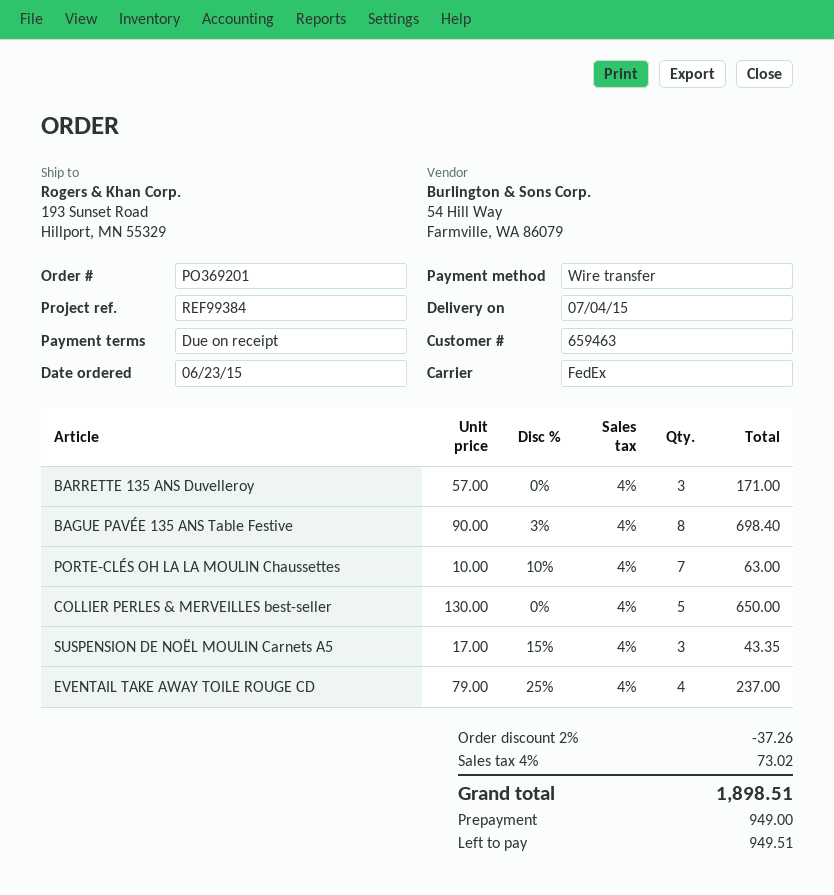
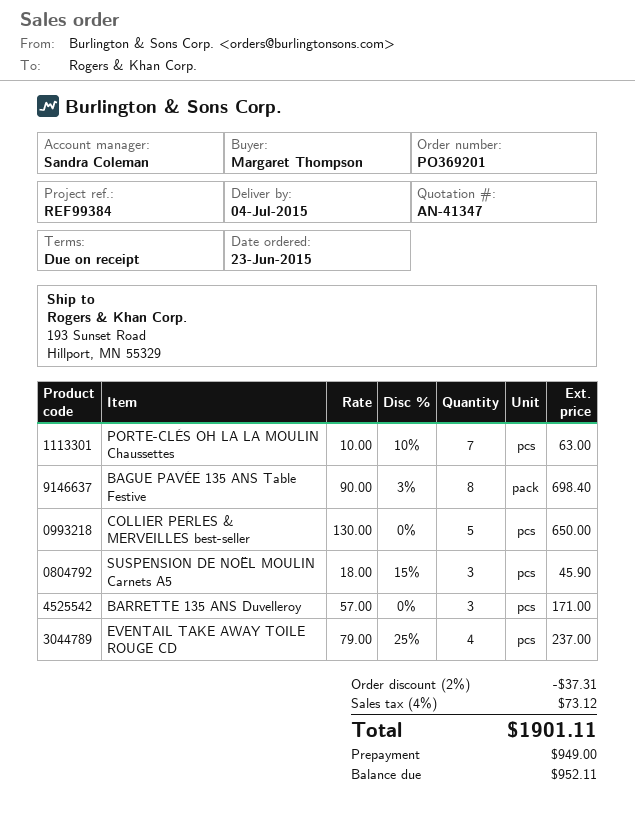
SUSPENSION DE NOËL MOULIN Carnets A5: 3 x 17.00 - 15% = 43.35 -> 3 x 18.00 - 15% = 45.90
discount: 2% = 37.26 -> 2% = 37.31
tax: 4% = 73.02 -> 4% = 73.12
total: 1898.51 -> 1901.11
balance: 949.51 -> 952.11

